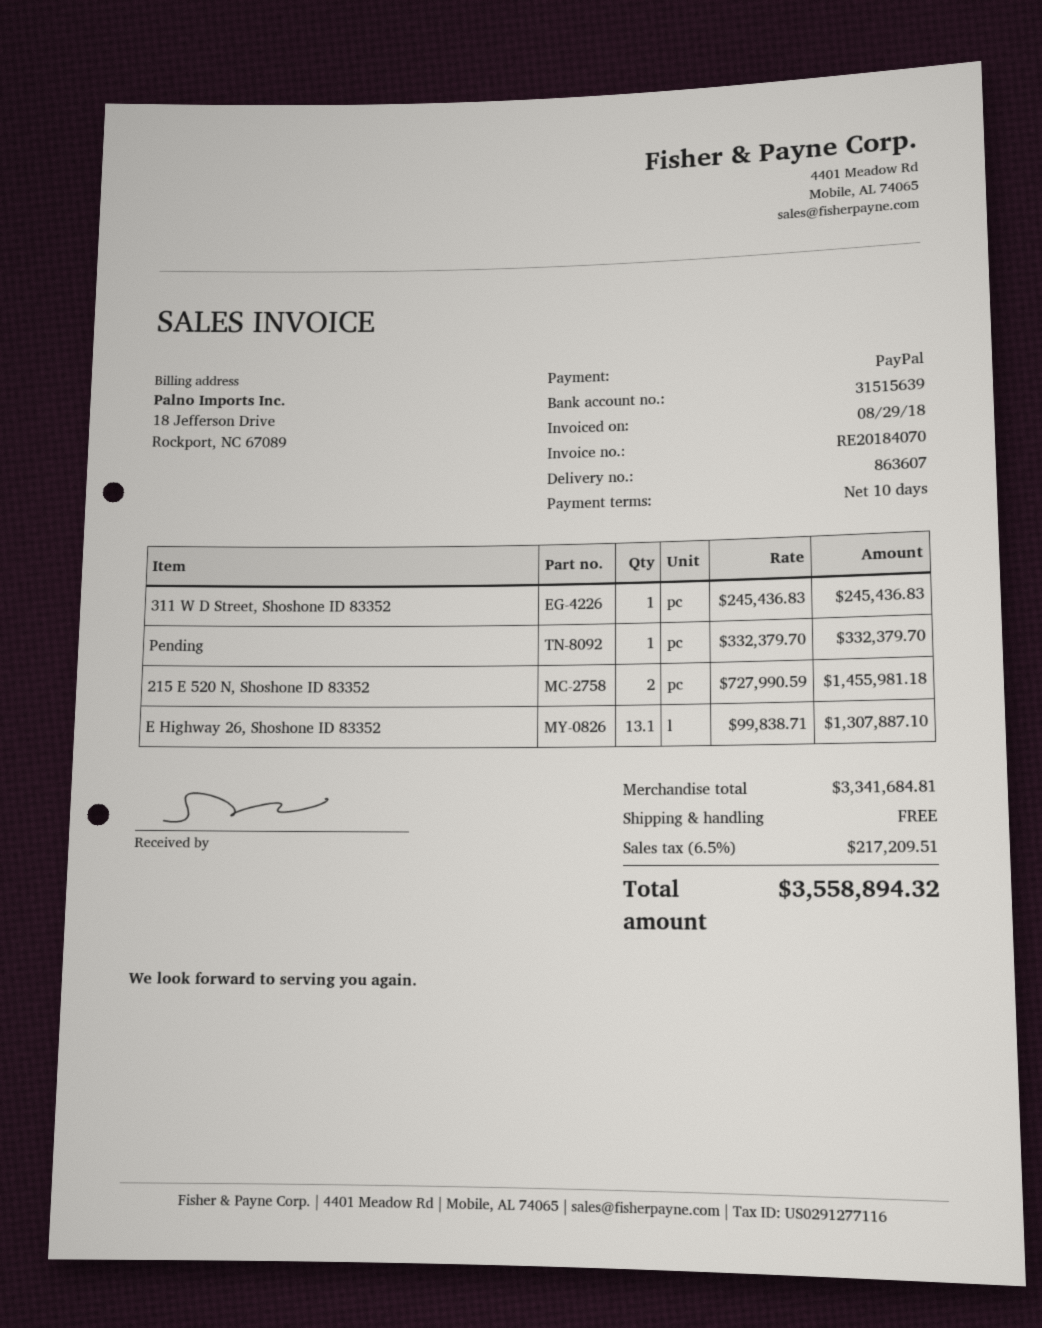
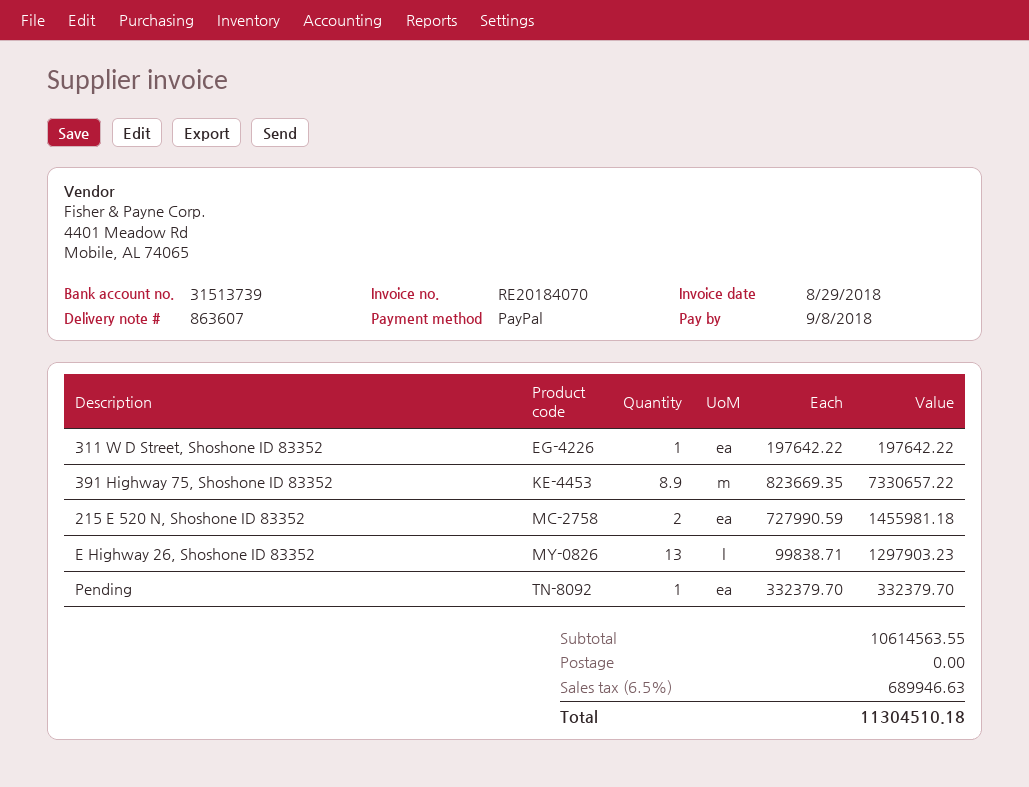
bank account: 31515639 -> 31513739
311 W D Street, Shoshone ID 83352: 1 x 245436.83 = 245436.83 -> 1 x 197642.22 = 197642.22
E Highway 26, Shoshone ID 83352: 13.1 x 99838.71 = 1307887.10 -> 13 x 99838.71 = 1297903.23
391 Highway 75, Shoshone ID 83352: none -> 8.9 x 823669.35 = 7330657.22
subtotal: 3341684.81 -> 10614563.55
tax: 6.5% = 217209.51 -> 6.5% = 689946.63
total: 3558894.32 -> 11304510.18

